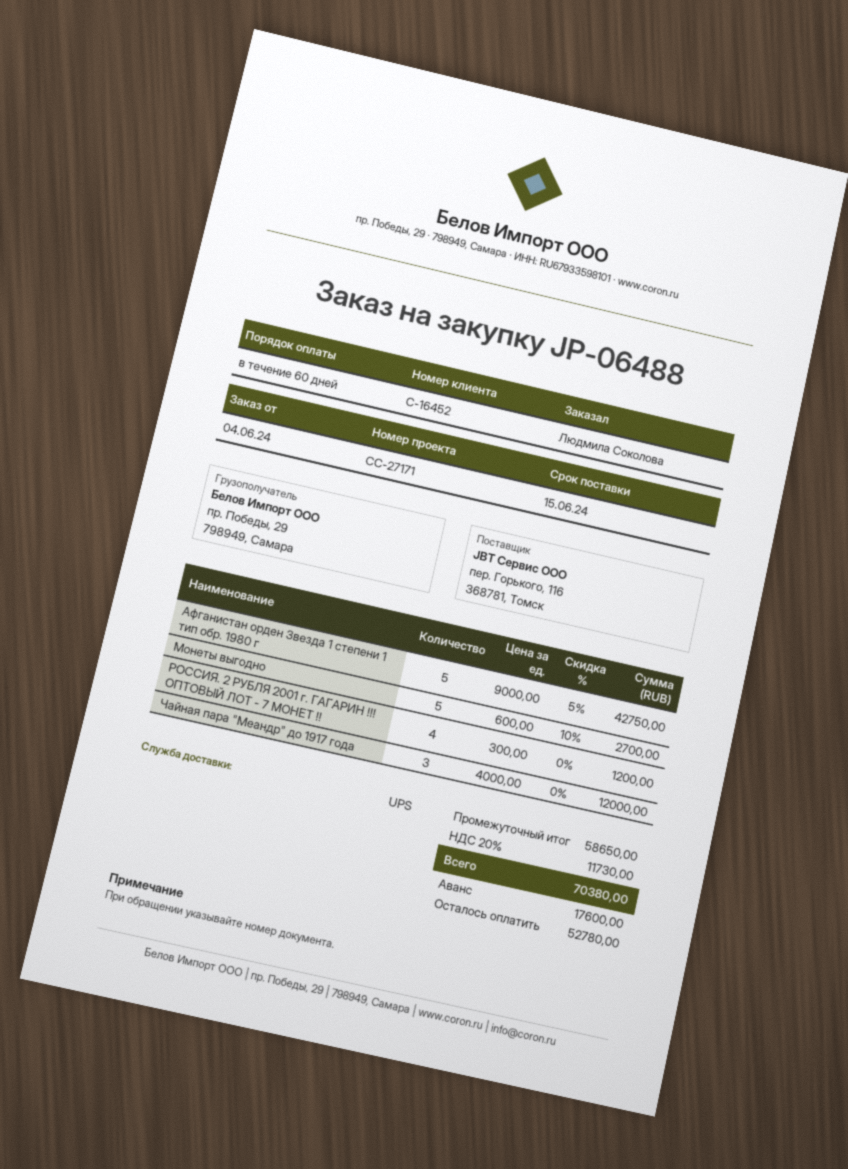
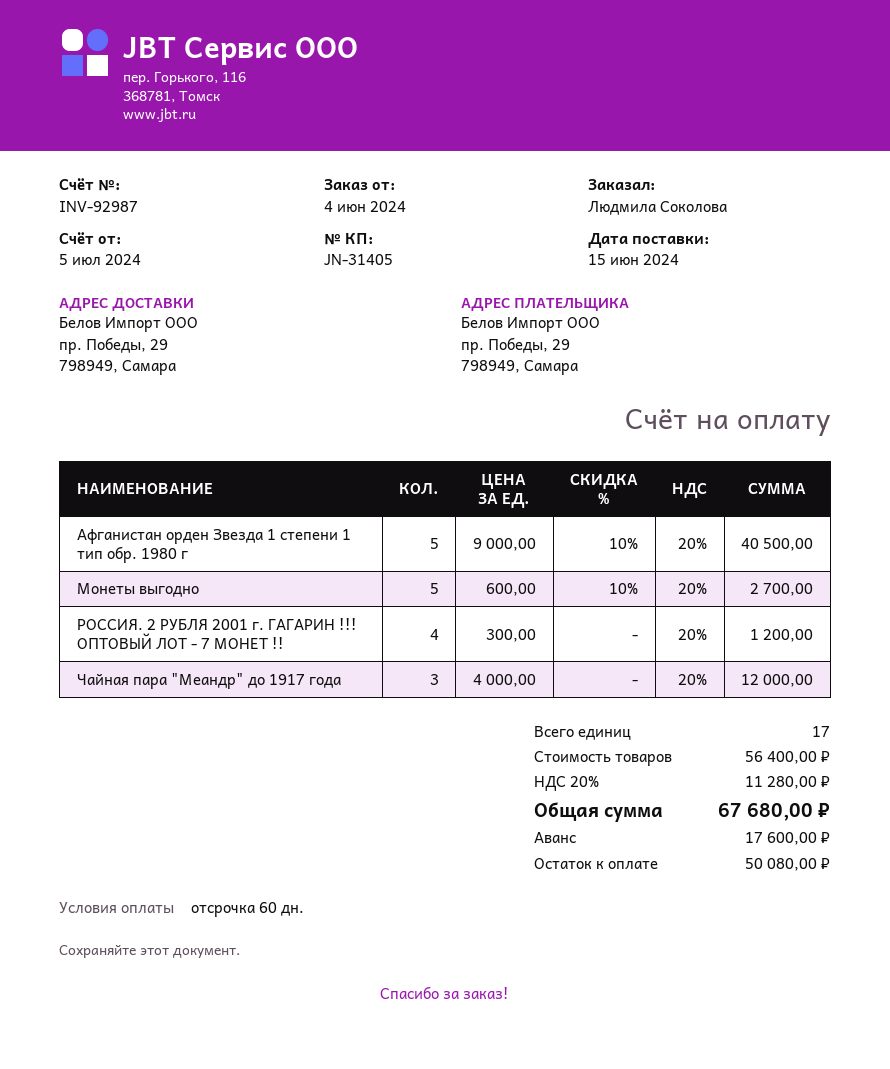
Афганистан орден Звезда 1 степени 1 тип обр. 1980 г: 5 x 9000.00 - 5% = 42750.00 -> 5 x 9000.00 - 10% = 40500.00
subtotal: 58650.00 -> 56400.00
tax: 20% = 11730.00 -> 20% = 11280.00
total: 70380.00 -> 67680.00
balance: 52780.00 -> 50080.00

